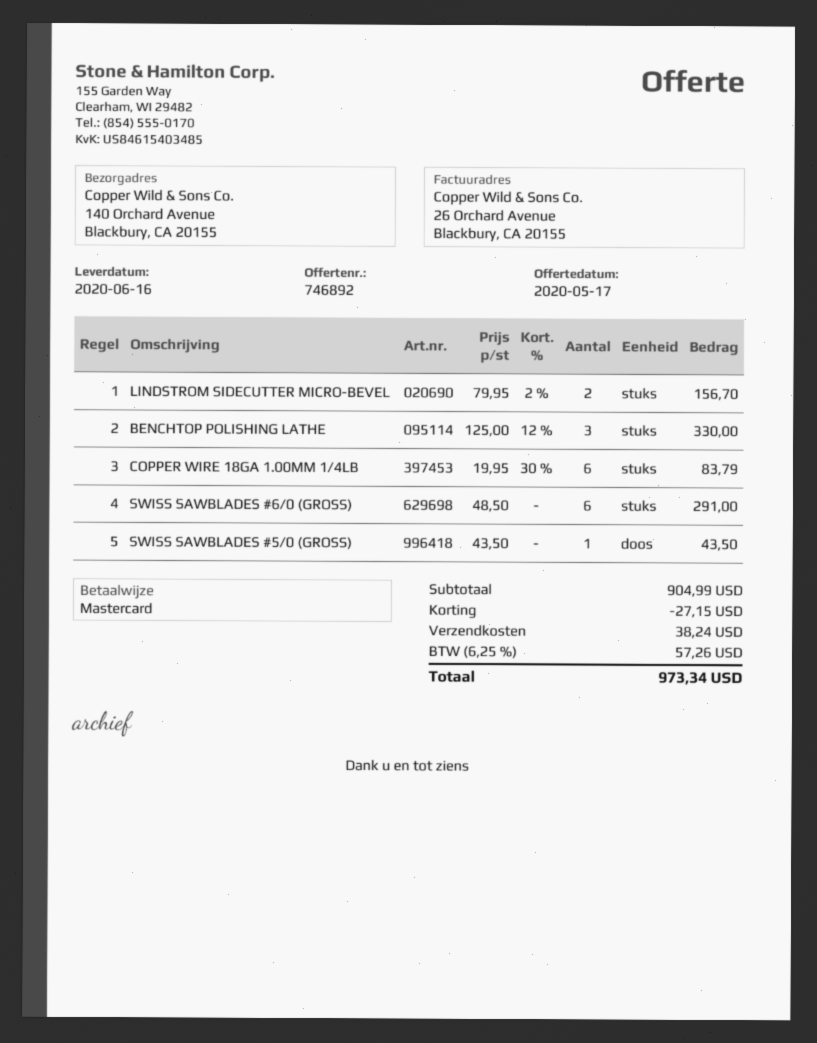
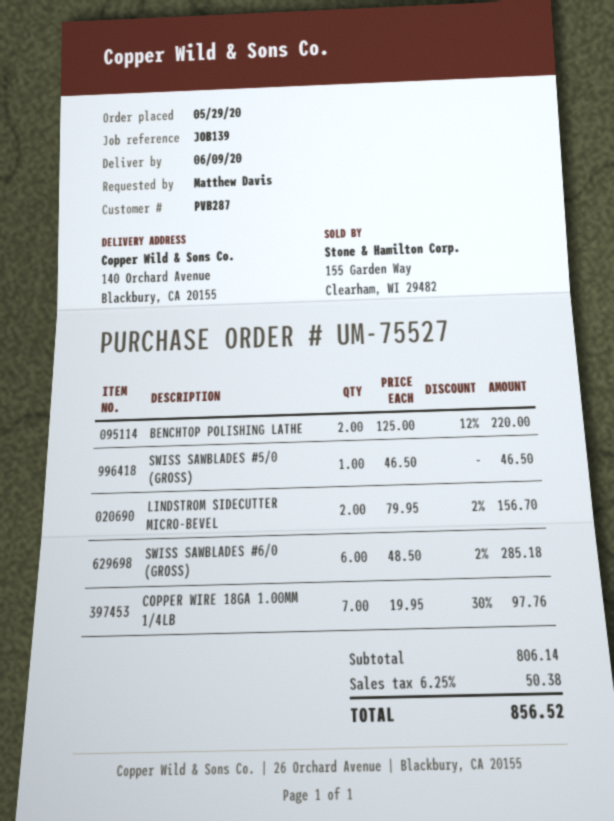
delivery date: 2020-06-16 -> 2020-06-09
BENCHTOP POLISHING LATHE: 3 x 125.00 - 12% = 330.00 -> 2 x 125.00 - 12% = 220.00
COPPER WIRE 18GA 1.00MM 1/4LB: 6 x 19.95 - 30% = 83.79 -> 7 x 19.95 - 30% = 97.76
SWISS SAWBLADES #6/0 (GROSS): 6 x 48.50 = 291.00 -> 6 x 48.50 - 2% = 285.18
SWISS SAWBLADES #5/0 (GROSS): 1 x 43.50 = 43.50 -> 1 x 46.50 = 46.50
subtotal: 904.99 -> 806.14
discount: 27.15 -> none
shipping: 38.24 -> none
tax: 6.25% = 57.26 -> 6.25% = 50.38
total: 973.34 -> 856.52

